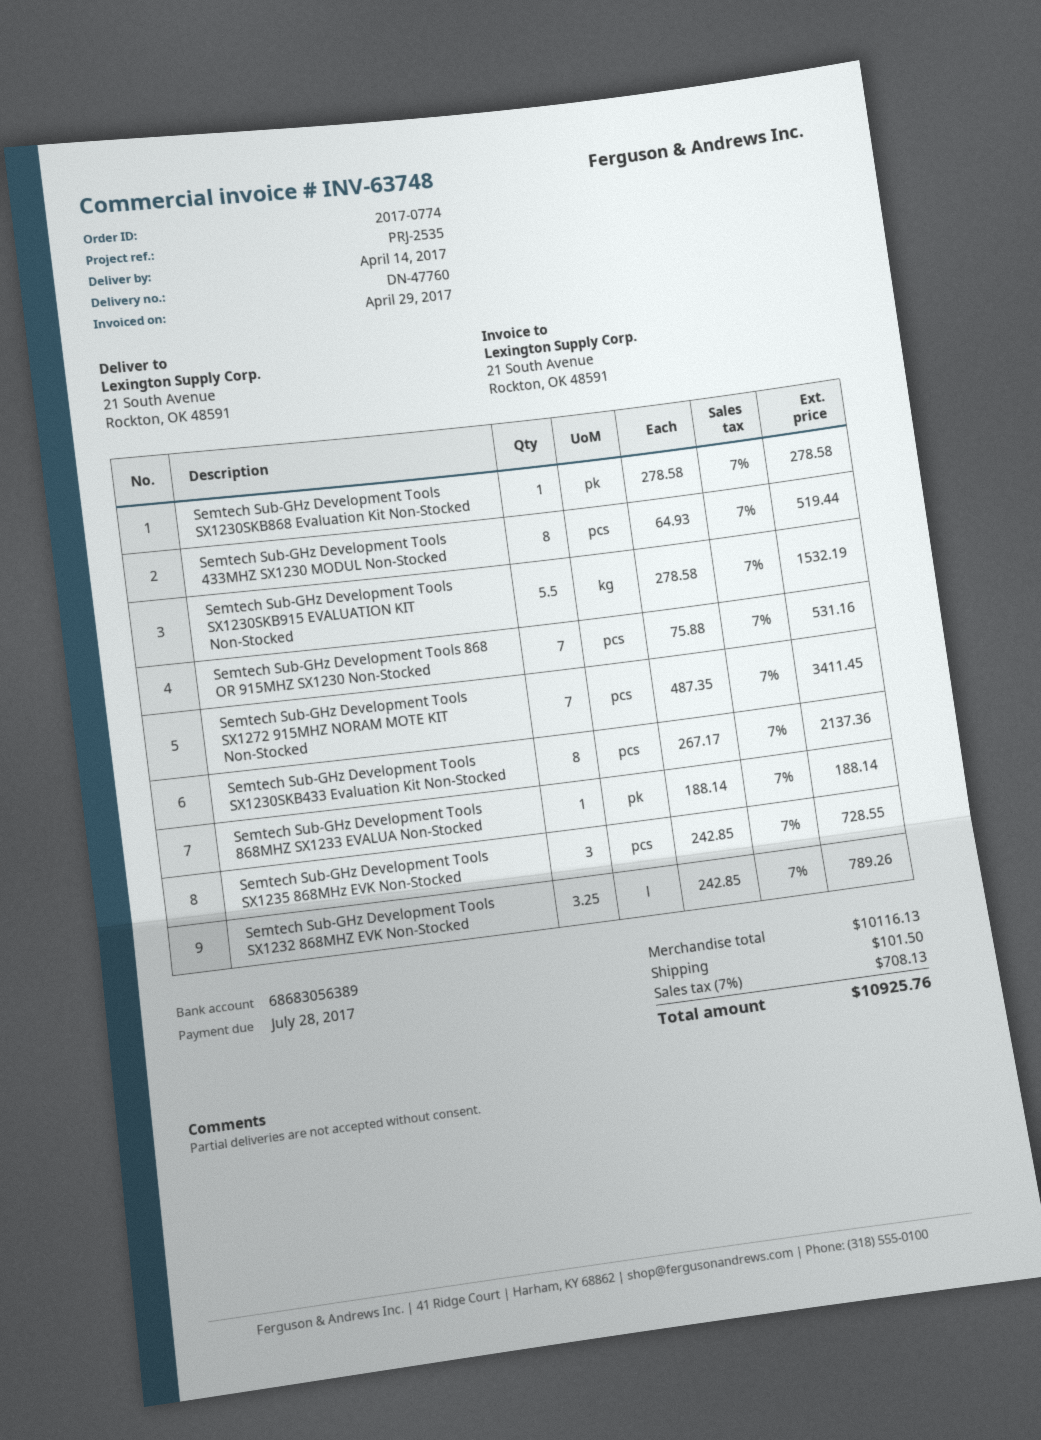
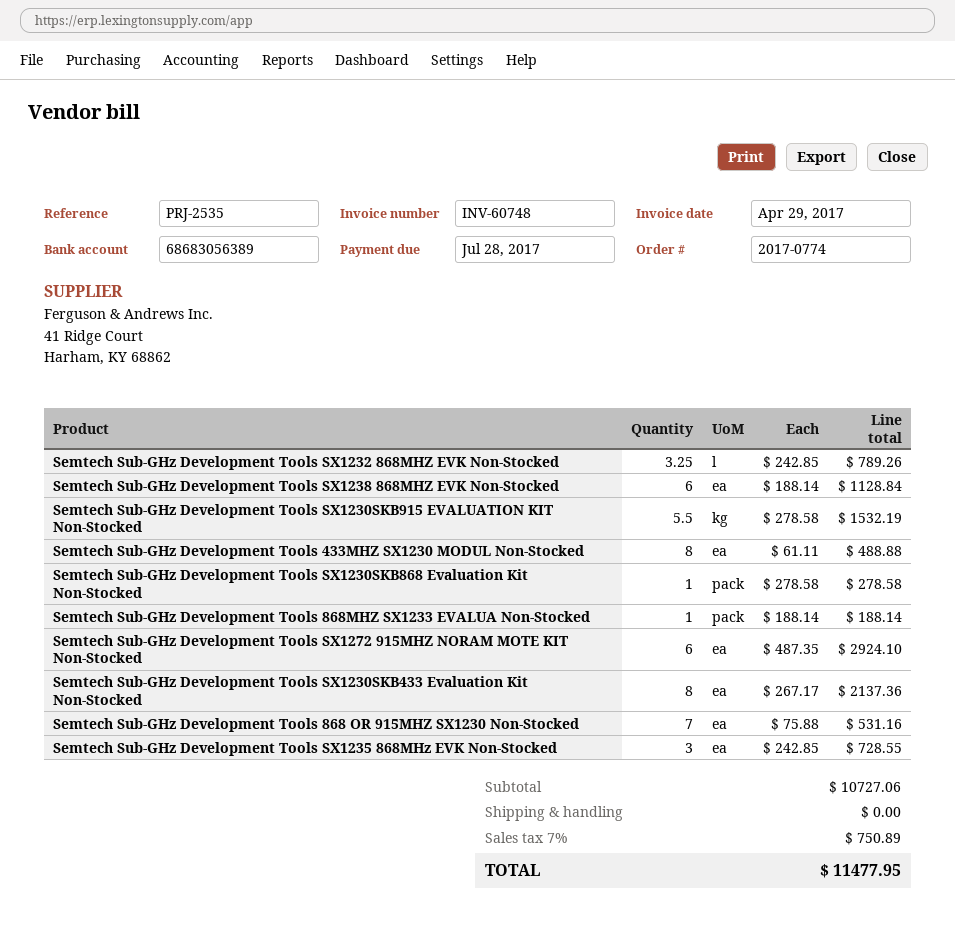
invoice number: INV-63748 -> INV-60748
Semtech Sub-GHz Development Tools 433MHZ SX1230 MODUL Non-Stocked: 8 x 64.93 = 519.44 -> 8 x 61.11 = 488.88
Semtech Sub-GHz Development Tools SX1272 915MHZ NORAM MOTE KIT Non-Stocked: 7 x 487.35 = 3411.45 -> 6 x 487.35 = 2924.10
Semtech Sub-GHz Development Tools SX1238 868MHZ EVK Non-Stocked: none -> 6 x 188.14 = 1128.84
subtotal: 10116.13 -> 10727.06
shipping: 101.50 -> 0.00
tax: 7% = 708.13 -> 7% = 750.89
total: 10925.76 -> 11477.95

